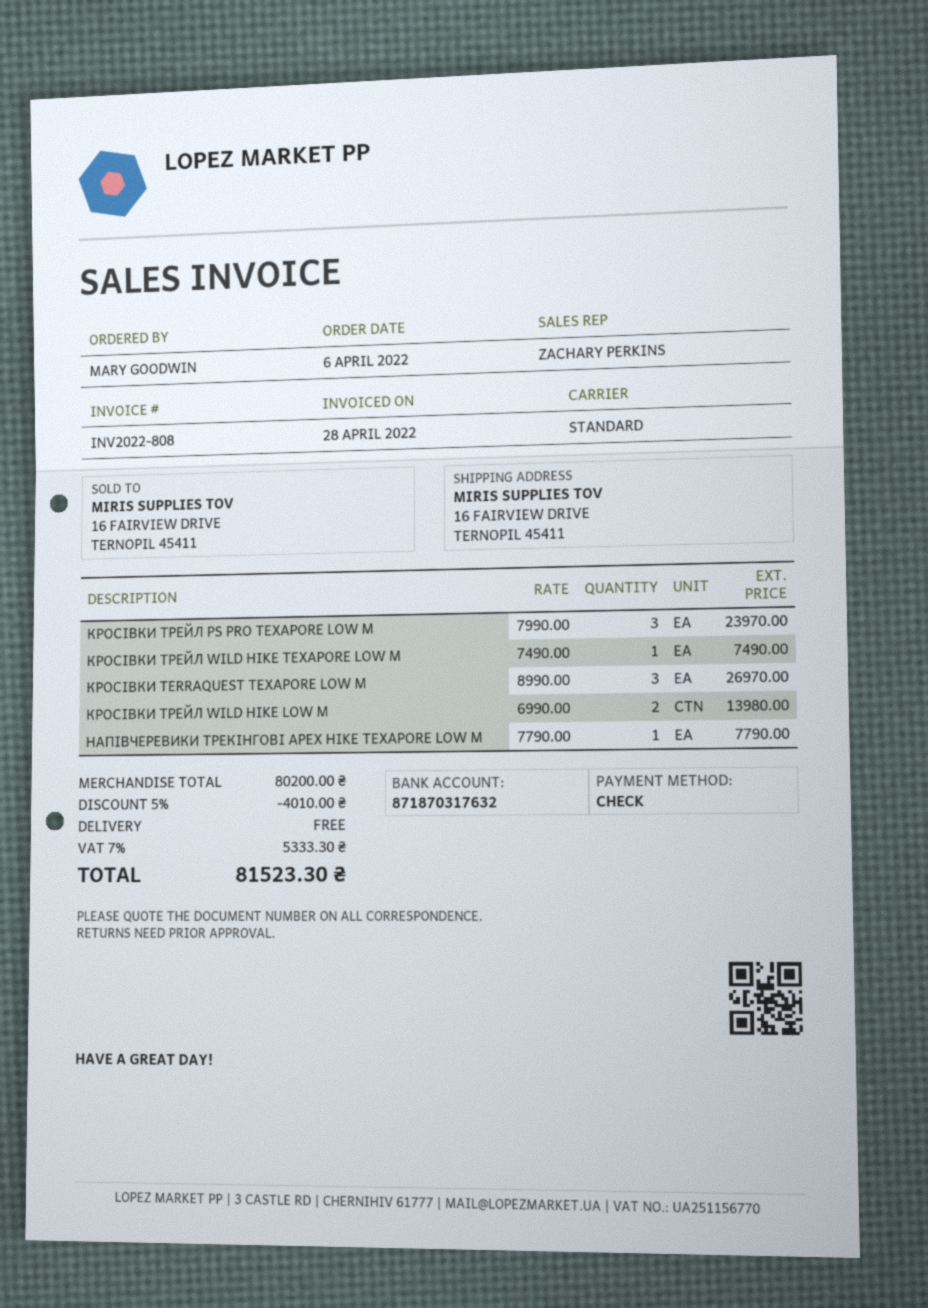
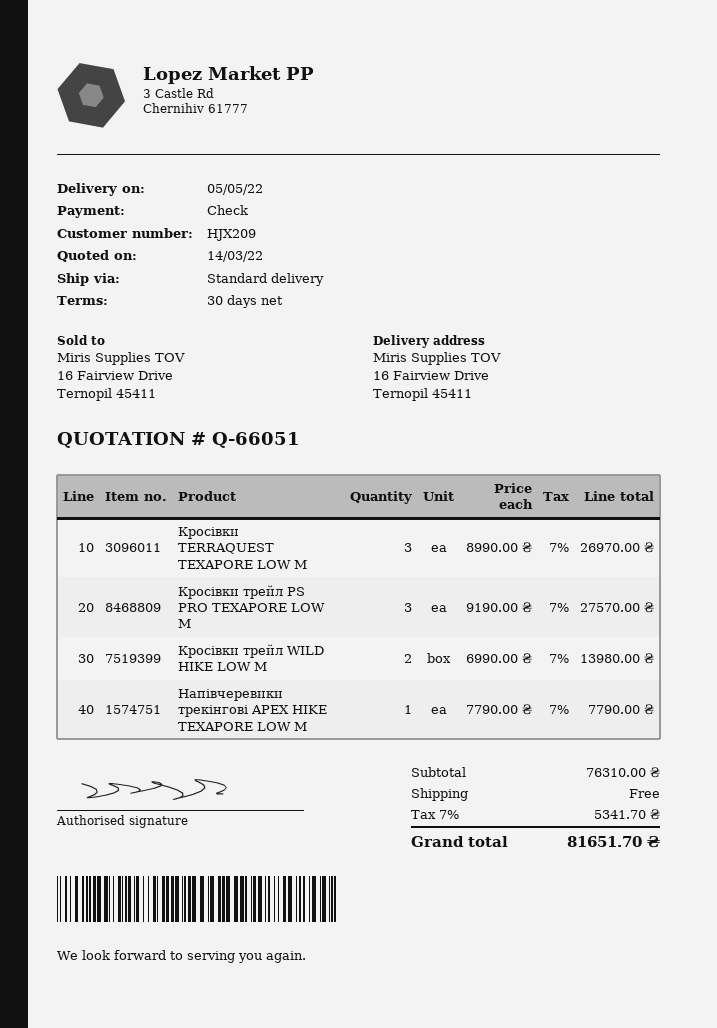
КРОСІВКИ ТРЕЙЛ PS PRO TEXAPORE LOW M: 3 x 7990.00 = 23970.00 -> 3 x 9190.00 = 27570.00
КРОСІВКИ ТРЕЙЛ WILD HIKE TEXAPORE LOW M: 1 x 7490.00 = 7490.00 -> none
subtotal: 80200.00 -> 76310.00
discount: 5% = 4010.00 -> none
tax: 7% = 5333.30 -> 7% = 5341.70
total: 81523.30 -> 81651.70

